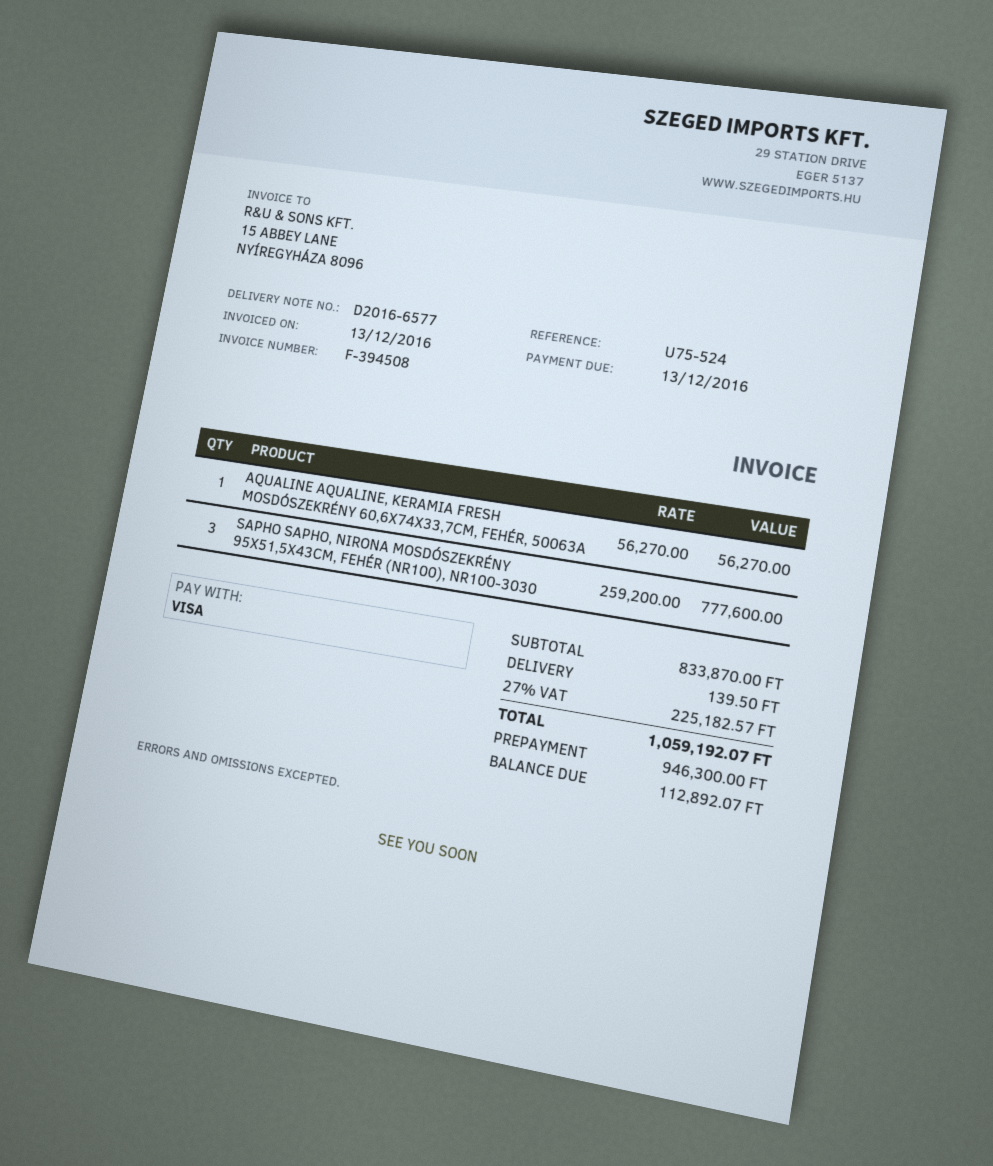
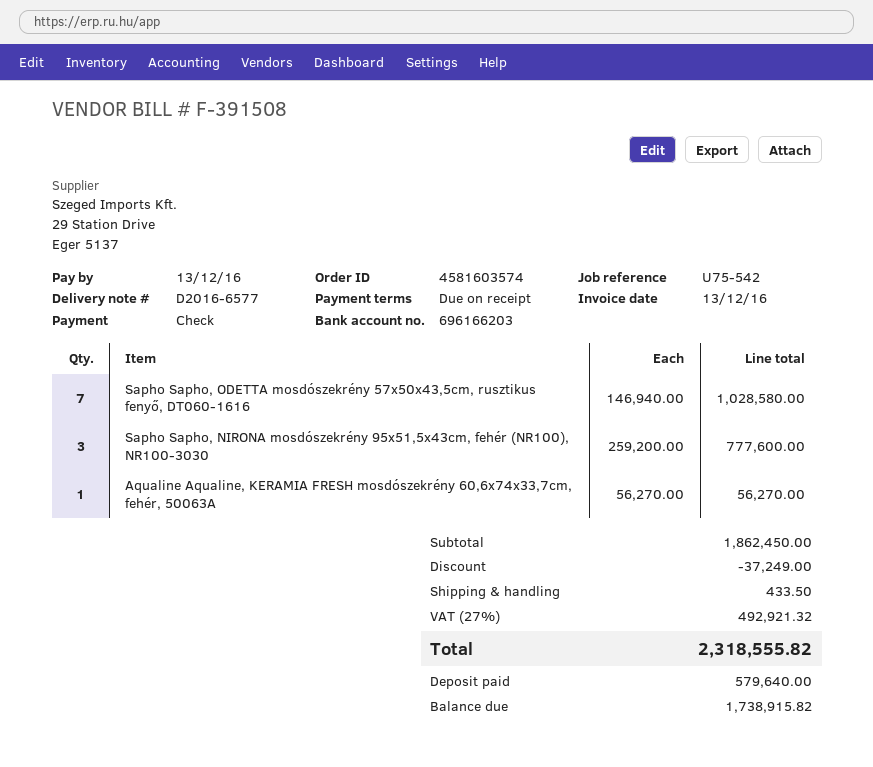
invoice number: F-394508 -> F-391508
reference: U75-524 -> U75-542
payment method: Visa -> cheque
Sapho Sapho, ODETTA mosdószekrény 57x50x43,5cm, rusztikus fenyő, DT060-1616: none -> 7 x 146940.00 = 1028580.00
subtotal: 833870.00 -> 1862450.00
discount: none -> 37249.00
shipping: 139.50 -> 433.50
tax: 27% = 225182.57 -> 27% = 492921.32
total: 1059192.07 -> 2318555.82
deposit: 946300.00 -> 579640.00
balance: 112892.07 -> 1738915.82

